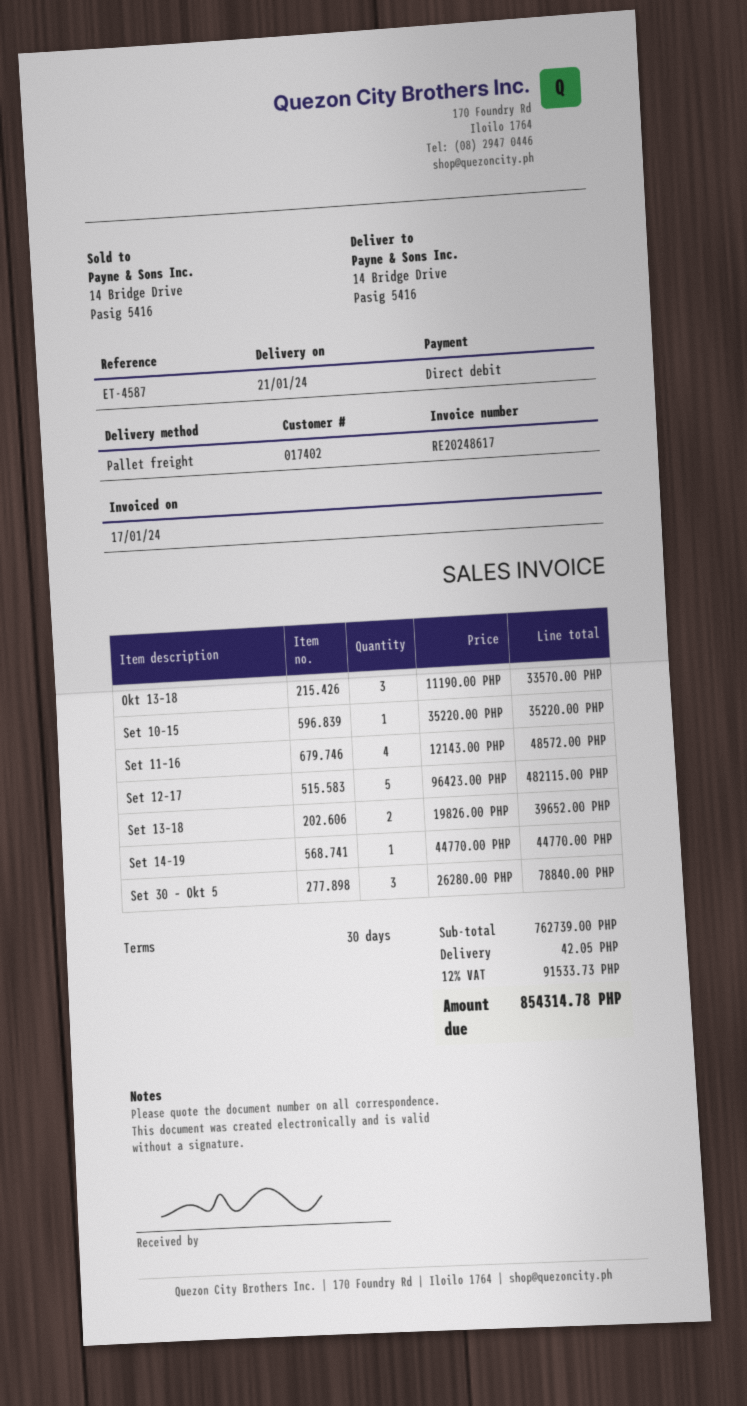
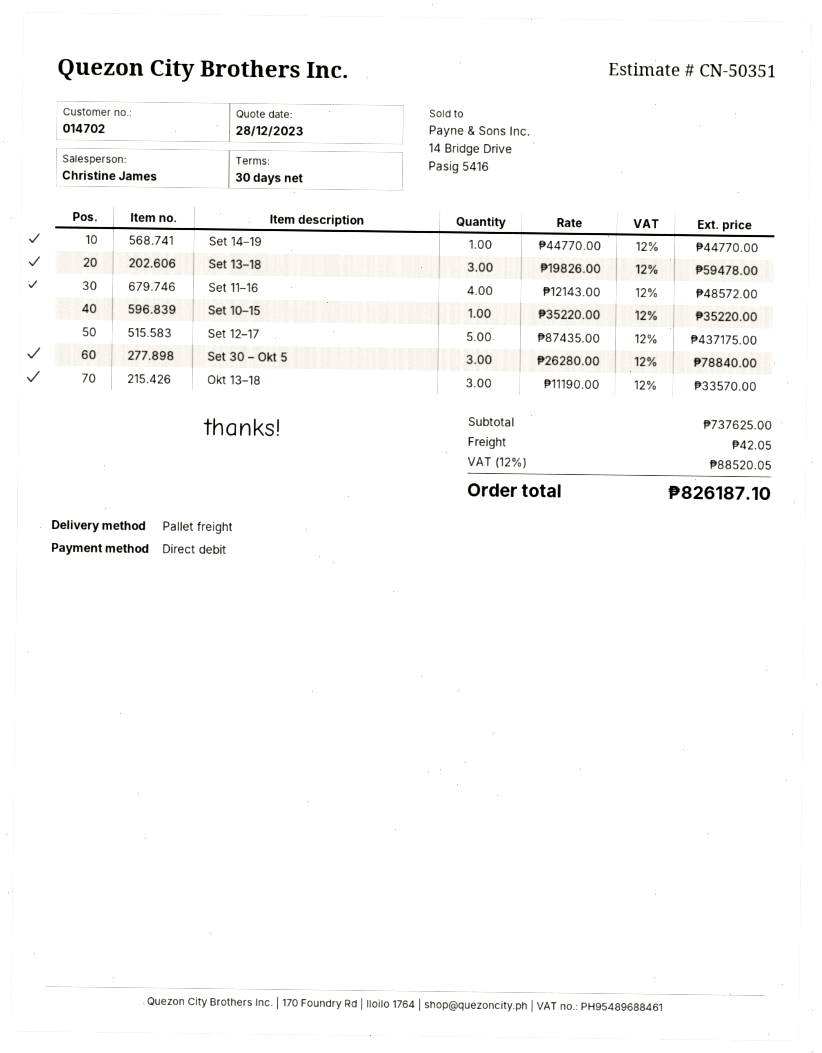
customer number: 017402 -> 014702
Set 12–17: 5 x 96423.00 = 482115.00 -> 5 x 87435.00 = 437175.00
Set 13–18: 2 x 19826.00 = 39652.00 -> 3 x 19826.00 = 59478.00
subtotal: 762739.00 -> 737625.00
tax: 12% = 91533.73 -> 12% = 88520.05
total: 854314.78 -> 826187.10

